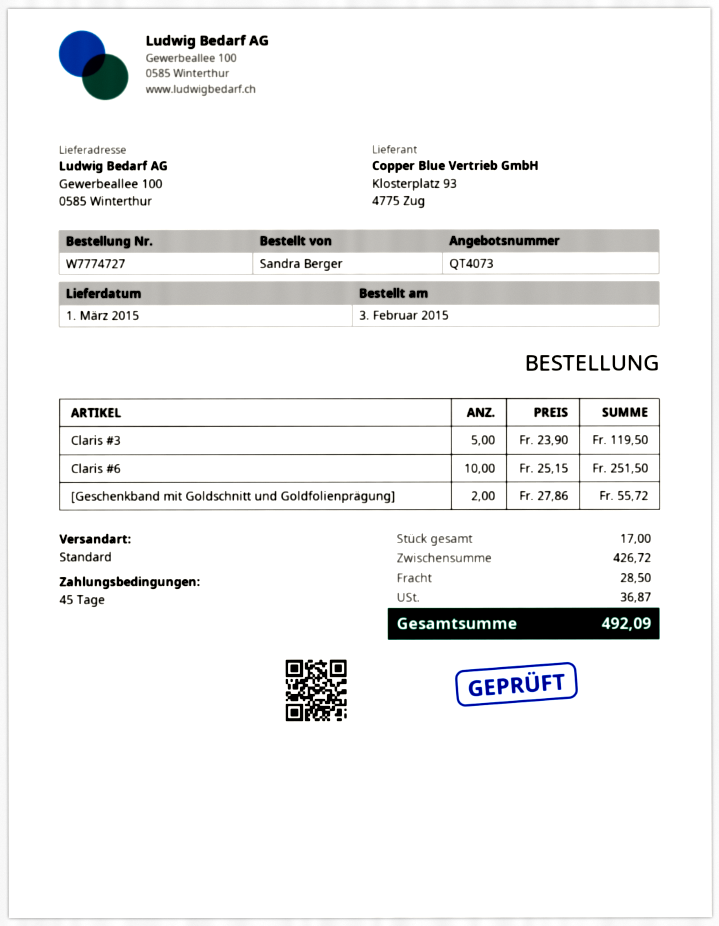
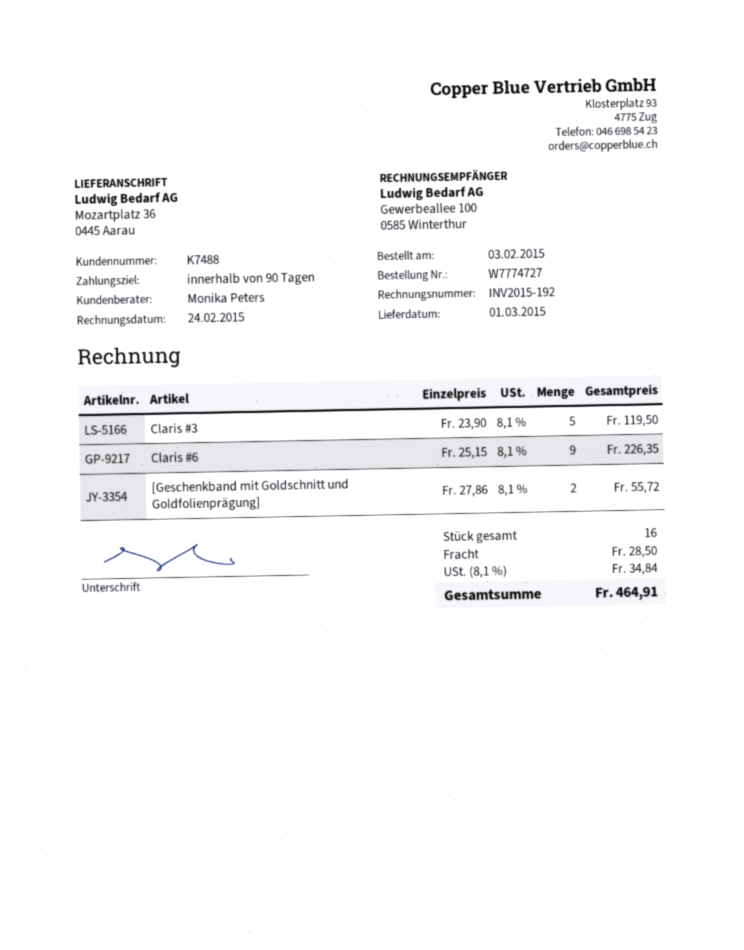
payment terms: 45 days -> 90 days
ship to: Gewerbeallee 100, 0585 Winterthur -> Mozartplatz 36, 0445 Aarau
Claris #6: 10 x 25.15 = 251.50 -> 9 x 25.15 = 226.35
total quantity: 17 -> 16
tax: 36.87 -> 34.84
total: 492.09 -> 464.91

